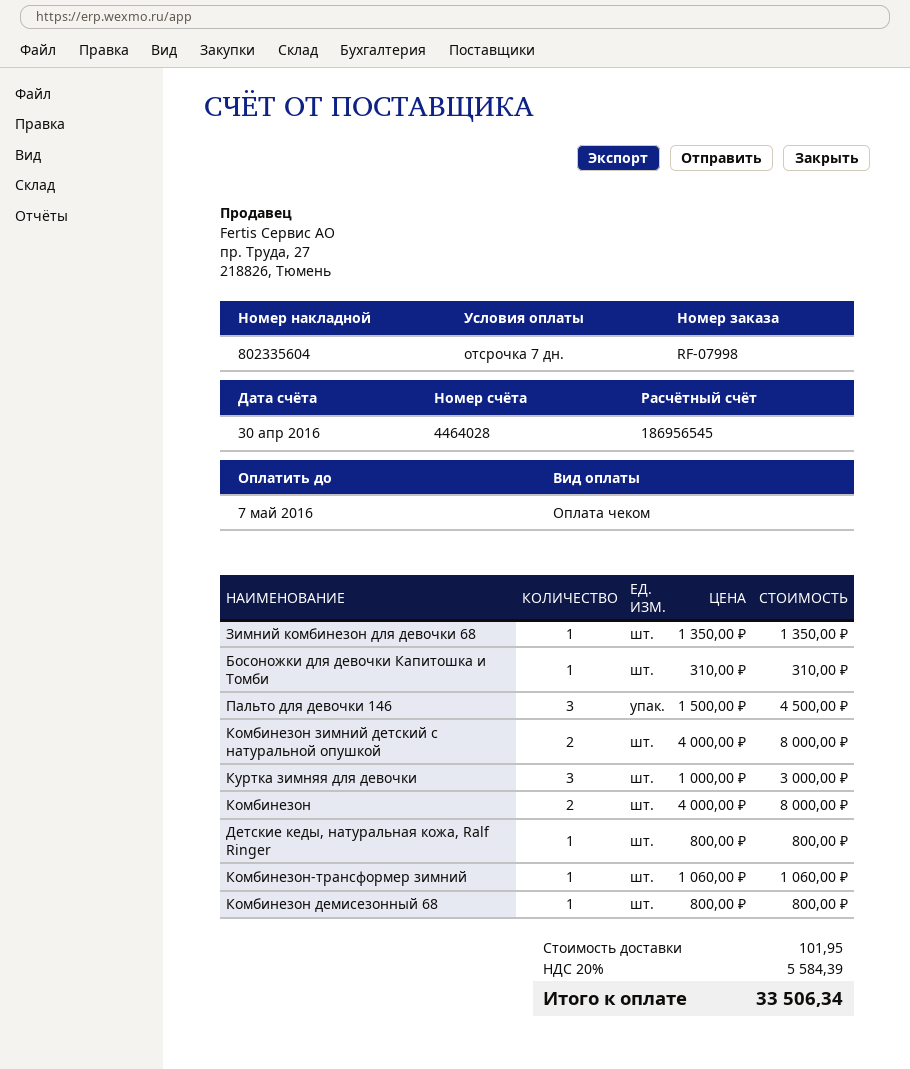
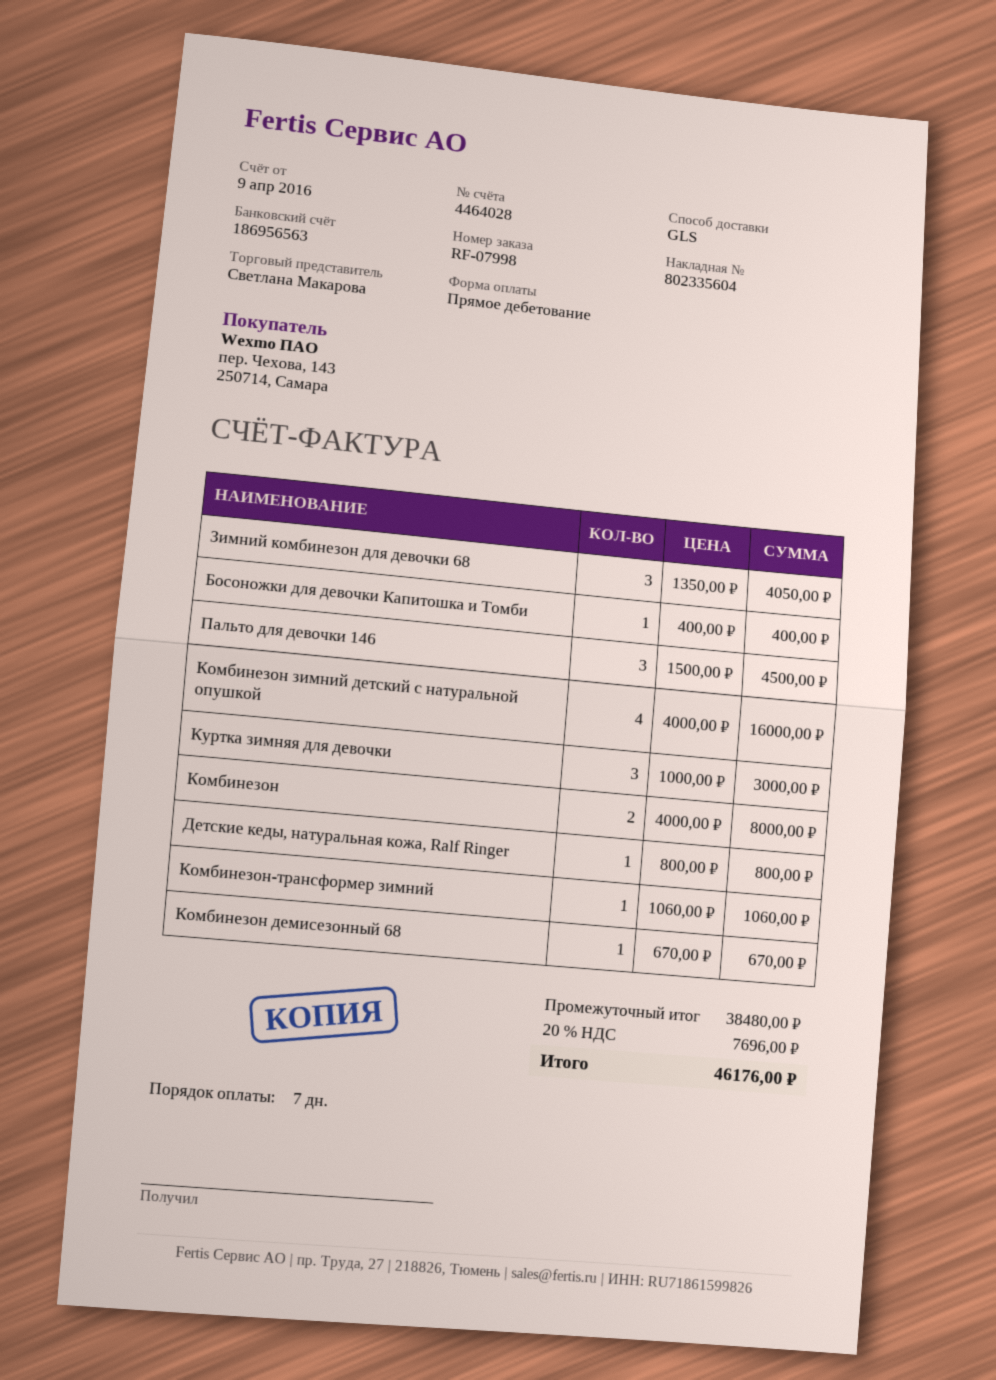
invoice date: 2016-04-30 -> 2016-04-09
payment method: cheque -> direct debit
bank account: 186956545 -> 186956563
Зимний комбинезон для девочки 68: 1 x 1350.00 = 1350.00 -> 3 x 1350.00 = 4050.00
Босоножки для девочки Капитошка и Томби: 1 x 310.00 = 310.00 -> 1 x 400.00 = 400.00
Комбинезон зимний детский с натуральной опушкой: 2 x 4000.00 = 8000.00 -> 4 x 4000.00 = 16000.00
Комбинезон демисезонный 68: 1 x 800.00 = 800.00 -> 1 x 670.00 = 670.00
shipping: 101.95 -> none
tax: 20% = 5584.39 -> 20% = 7696.00
total: 33506.34 -> 46176.00

